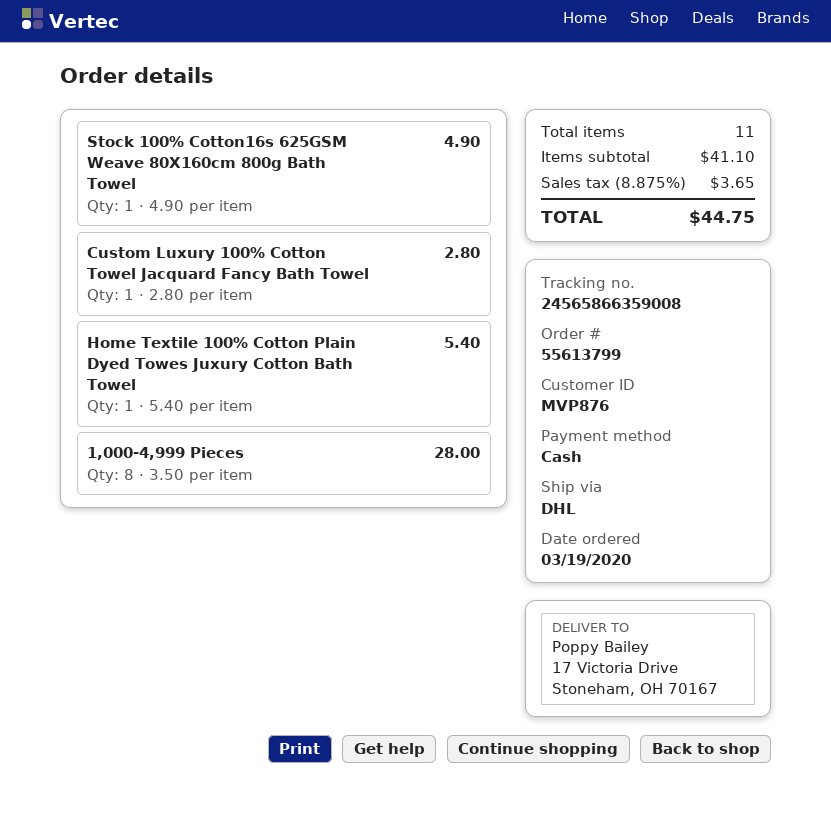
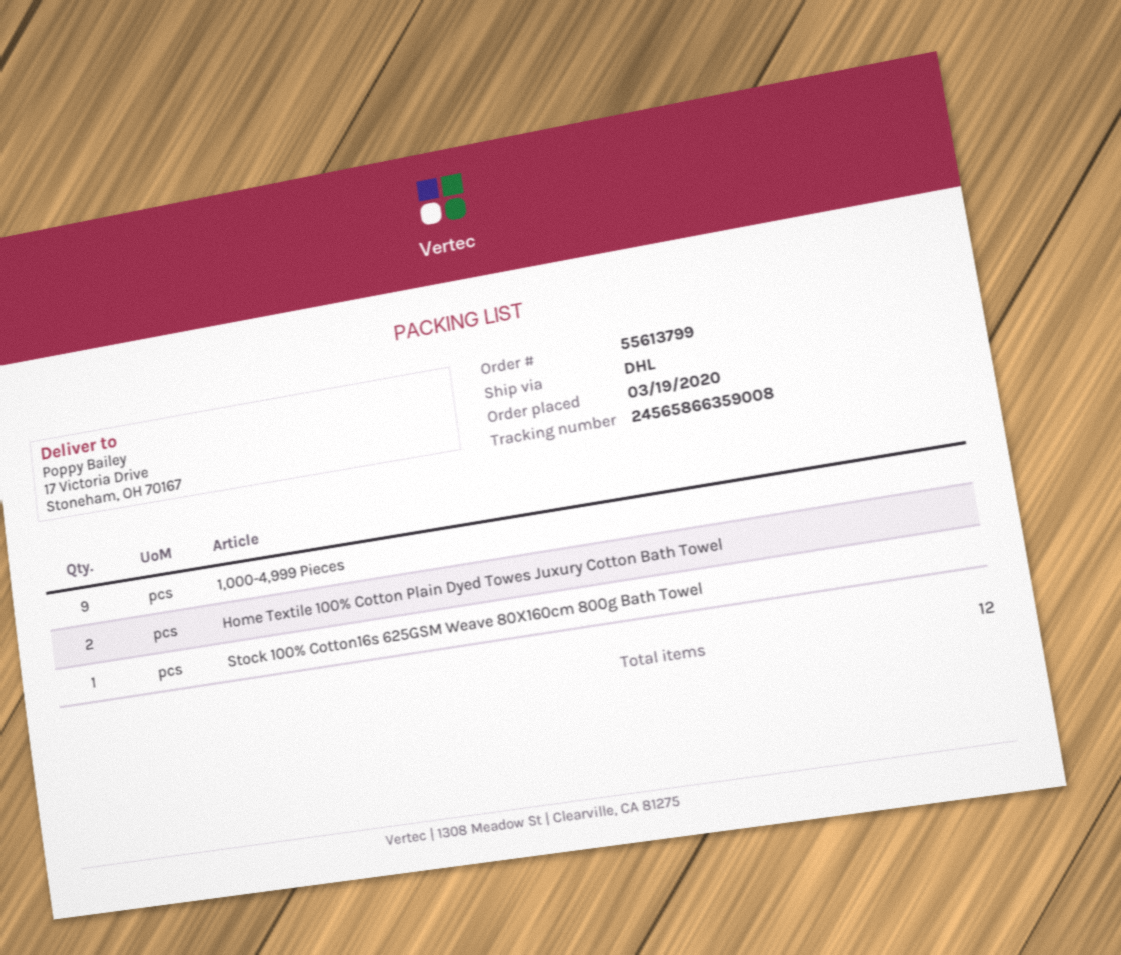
Custom Luxury 100% Cotton Towel Jacquard Fancy Bath Towel: 1 -> none
Home Textile 100% Cotton Plain Dyed Towes Juxury Cotton Bath Towel: 1 -> 2
1,000-4,999 Pieces: 8 -> 9
total quantity: 11 -> 12

